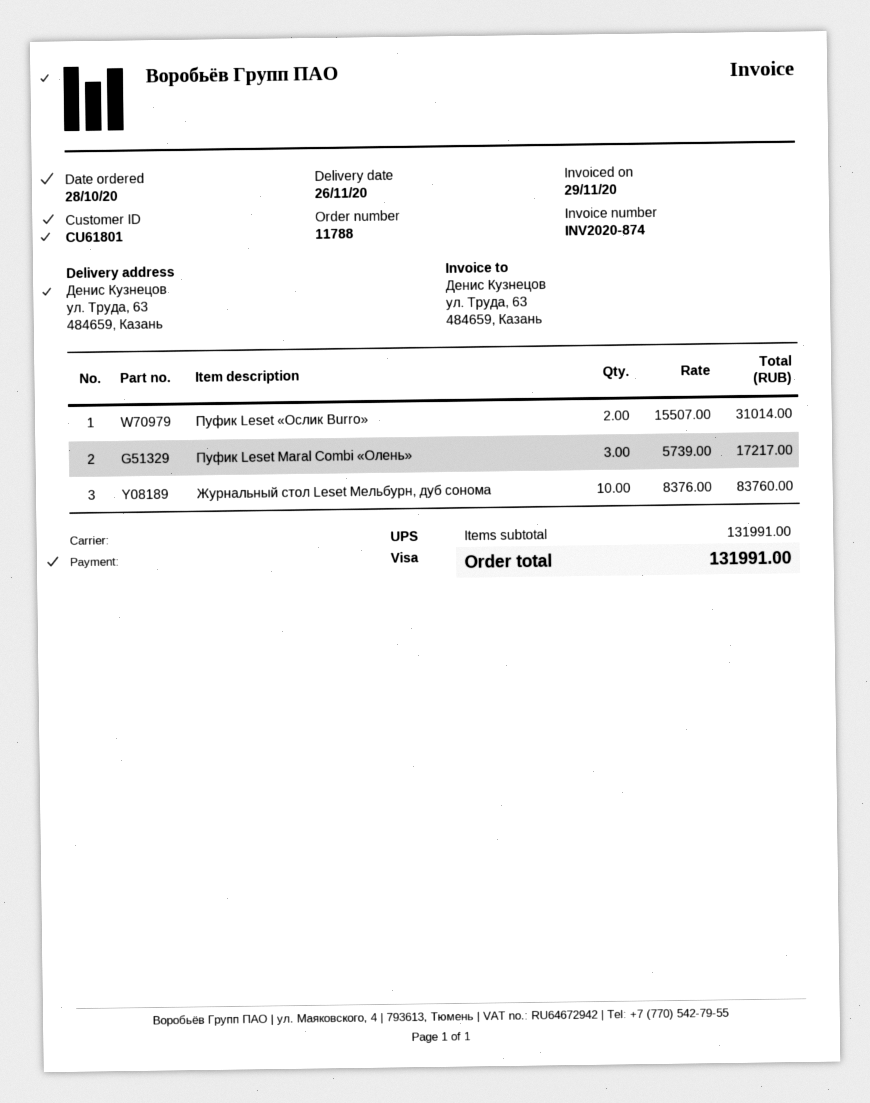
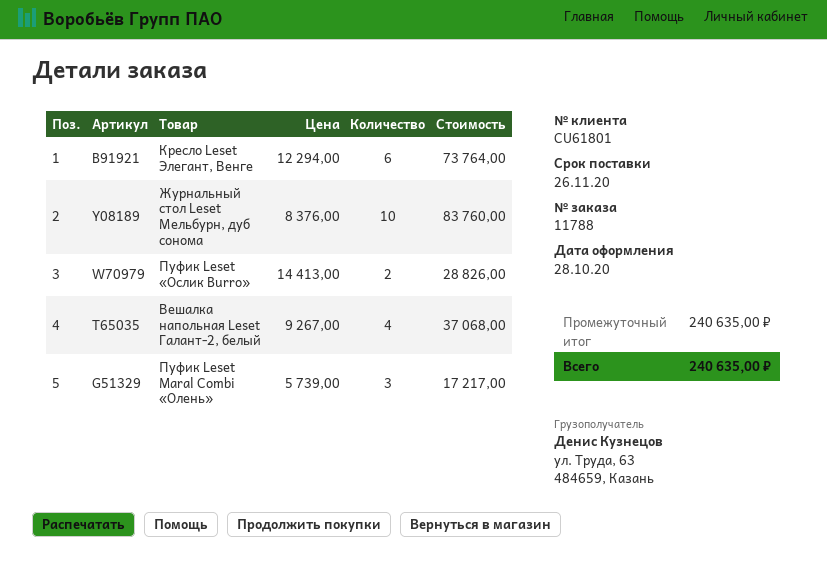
Пуфик Leset «Ослик Burro»: 2 x 15507.00 = 31014.00 -> 2 x 14413.00 = 28826.00
Кресло Leset Элегант, Венге: none -> 6 x 12294.00 = 73764.00
Вешалка напольная Leset Галант-2, белый: none -> 4 x 9267.00 = 37068.00
subtotal: 131991.00 -> 240635.00
total: 131991.00 -> 240635.00

